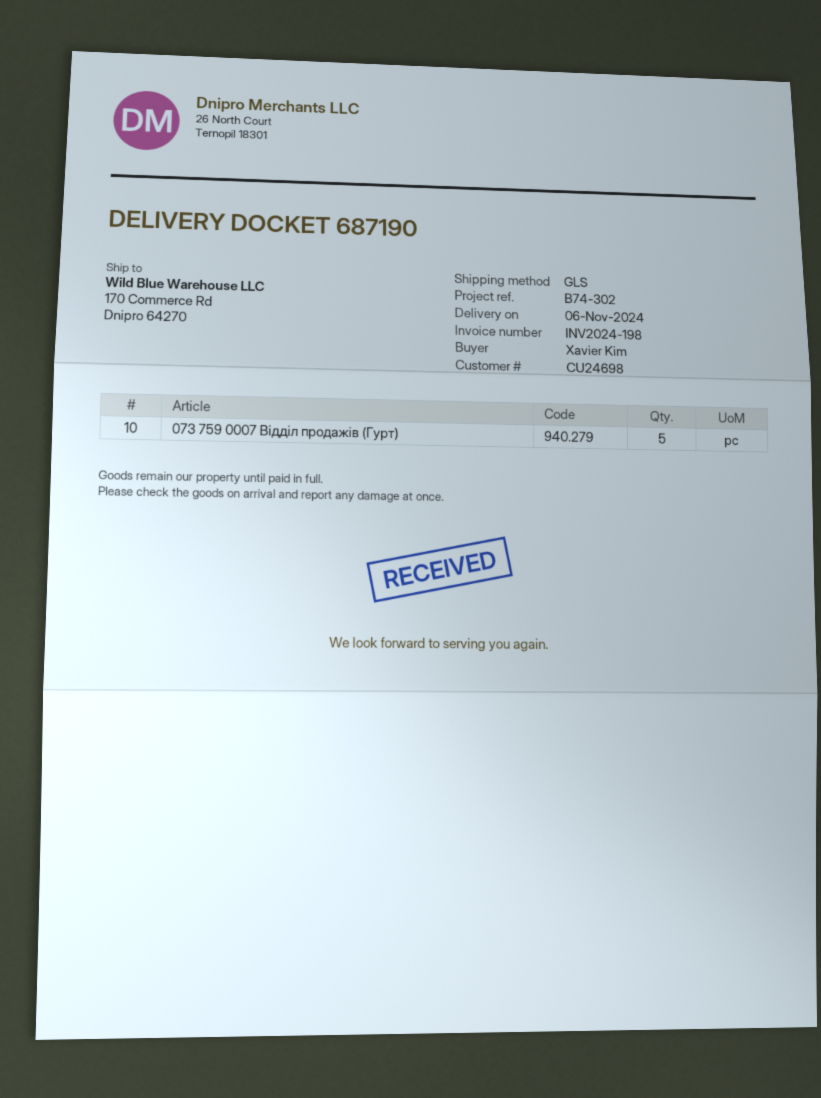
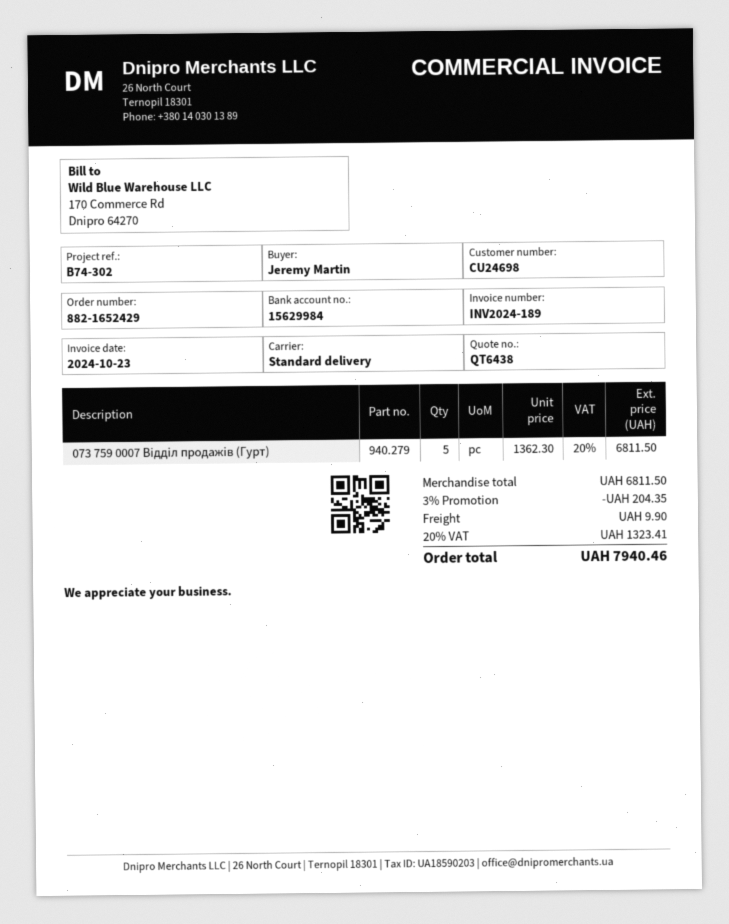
invoice number: INV2024-198 -> INV2024-189
ordered by: Xavier Kim -> Jeremy Martin
shipping method: GLS -> standard

